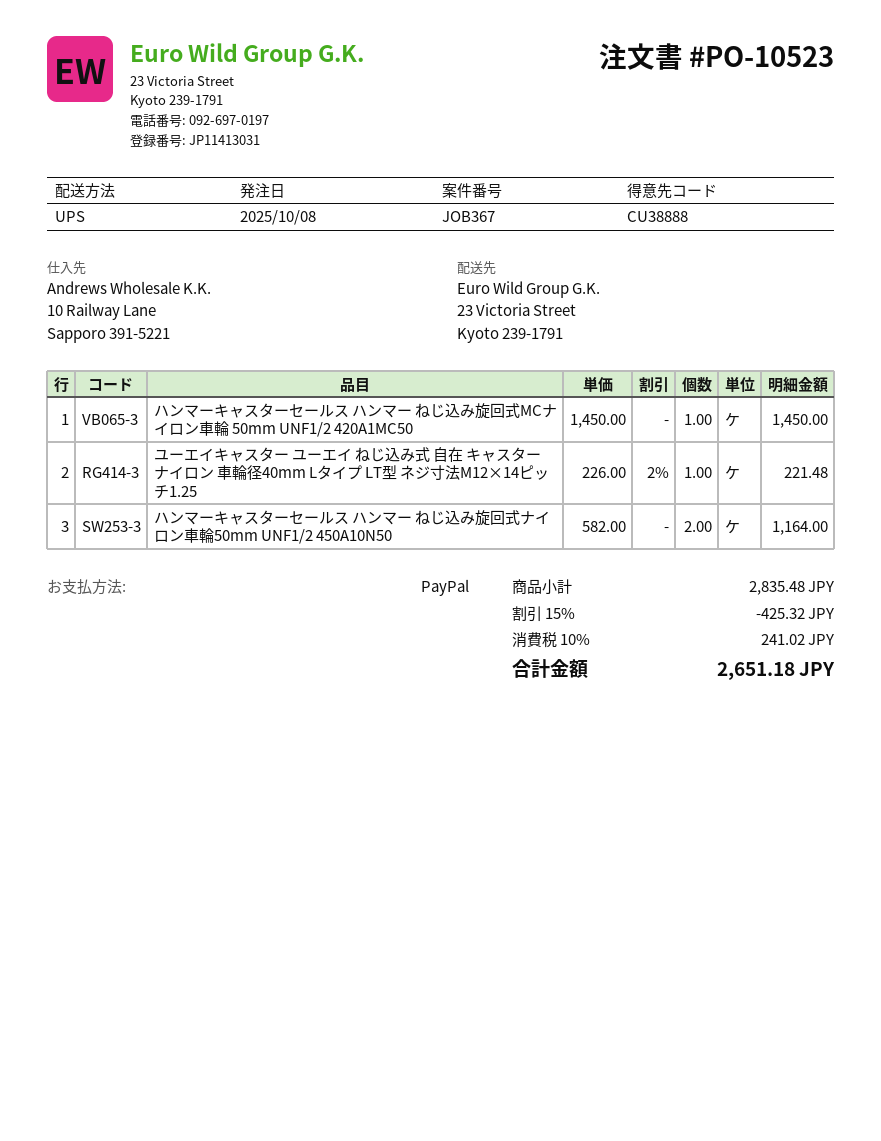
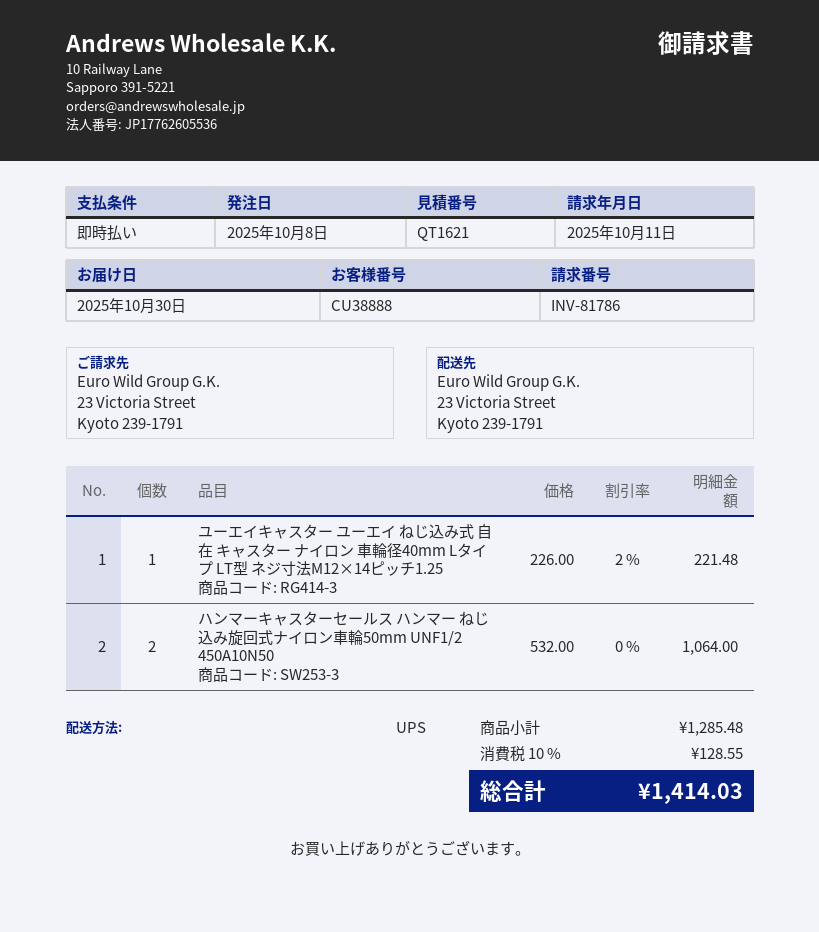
ハンマーキャスターセールス ハンマー ねじ込み旋回式MCナイロン車輪 50mm UNF1/2 420A1MC50: 1 x 1450.00 = 1450.00 -> none
ハンマーキャスターセールス ハンマー ねじ込み旋回式ナイロン車輪50mm UNF1/2 450A10N50: 2 x 582.00 = 1164.00 -> 2 x 532.00 = 1064.00
subtotal: 2835.48 -> 1285.48
discount: 15% = 425.32 -> none
tax: 10% = 241.02 -> 10% = 128.55
total: 2651.18 -> 1414.03

